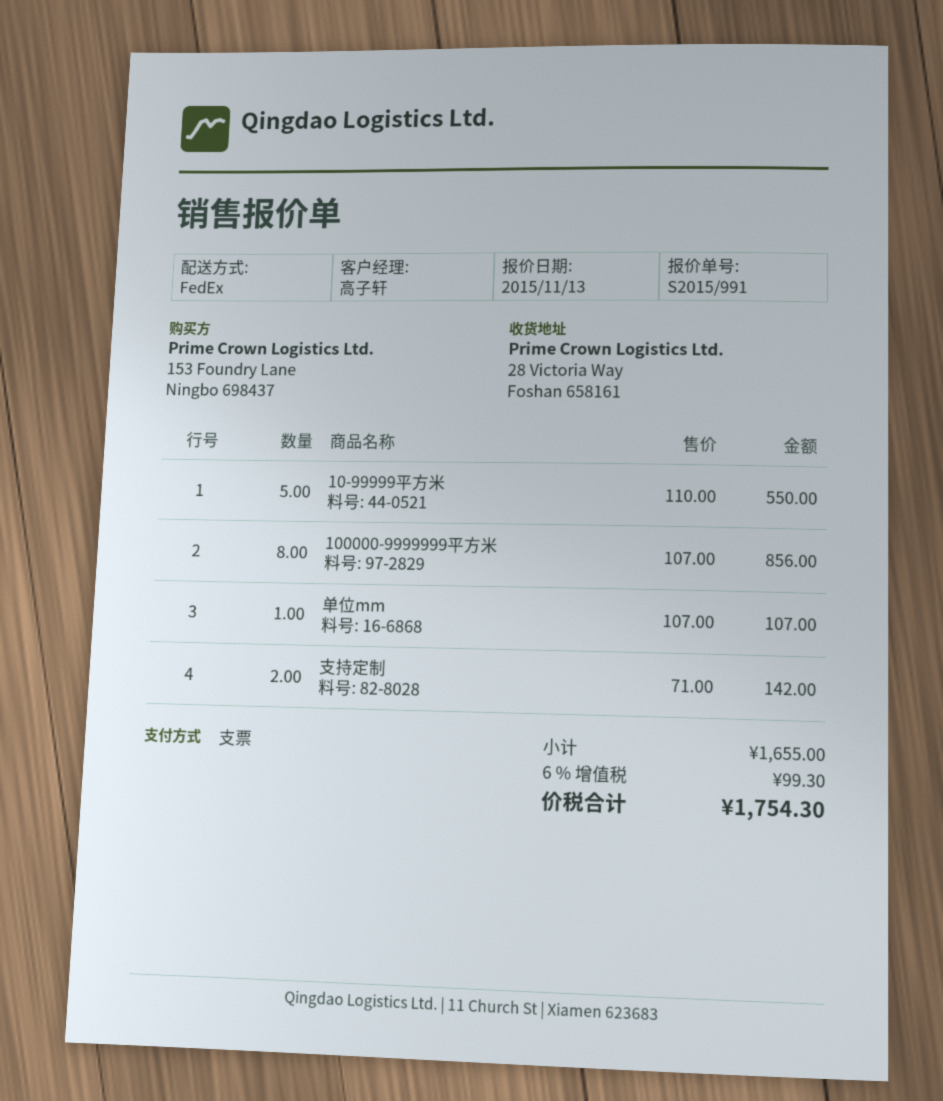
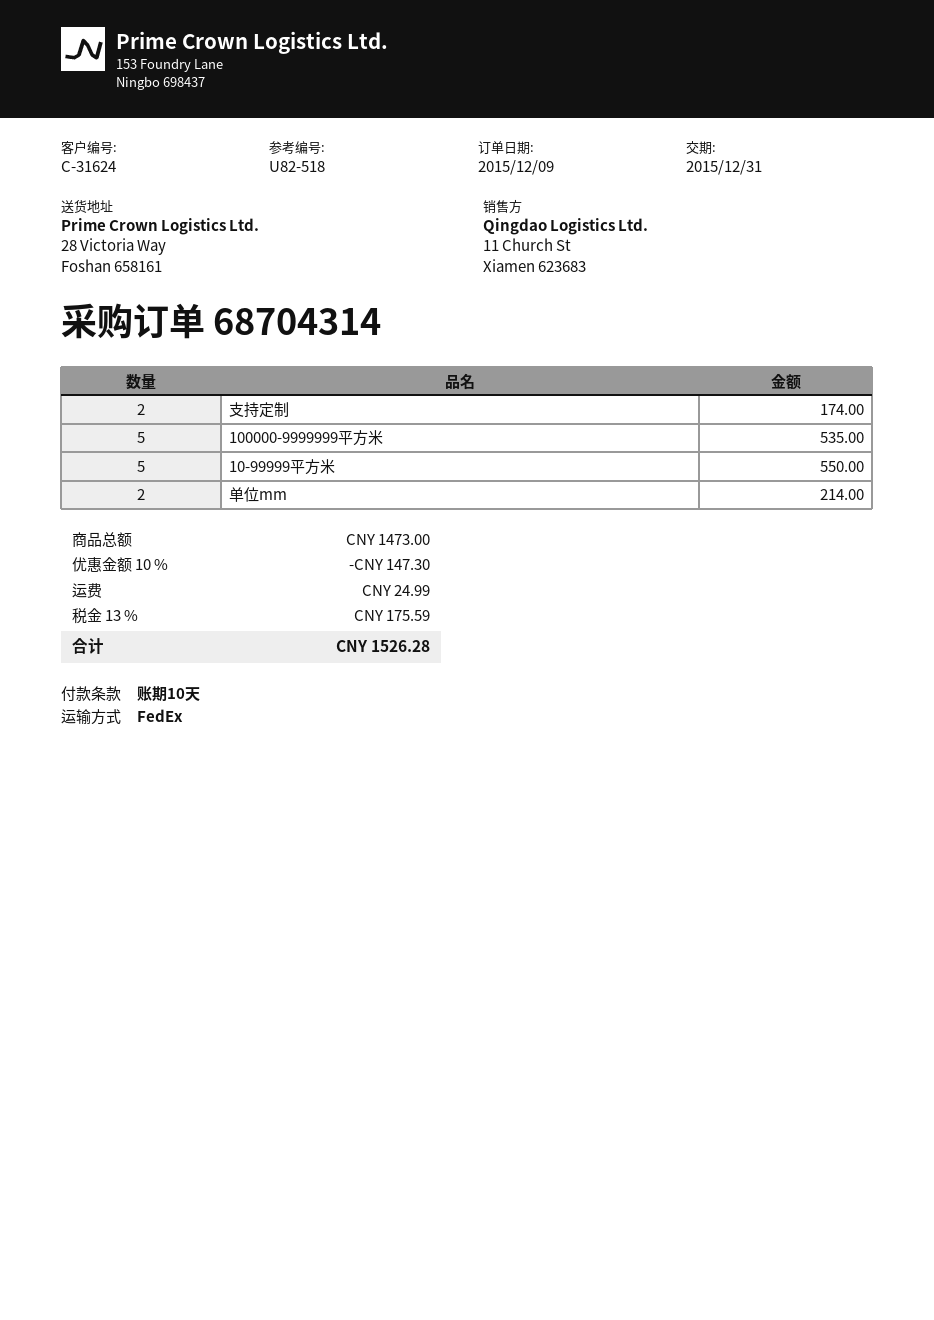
100000-9999999平方米: 8 for 856.00 -> 5 for 535.00
单位mm: 1 for 107.00 -> 2 for 214.00
支持定制: 2 for 142.00 -> 2 for 174.00
subtotal: 1655.00 -> 1473.00
discount: none -> 10% = 147.30
shipping: none -> 24.99
tax: 6% = 99.30 -> 13% = 175.59
total: 1754.30 -> 1526.28

